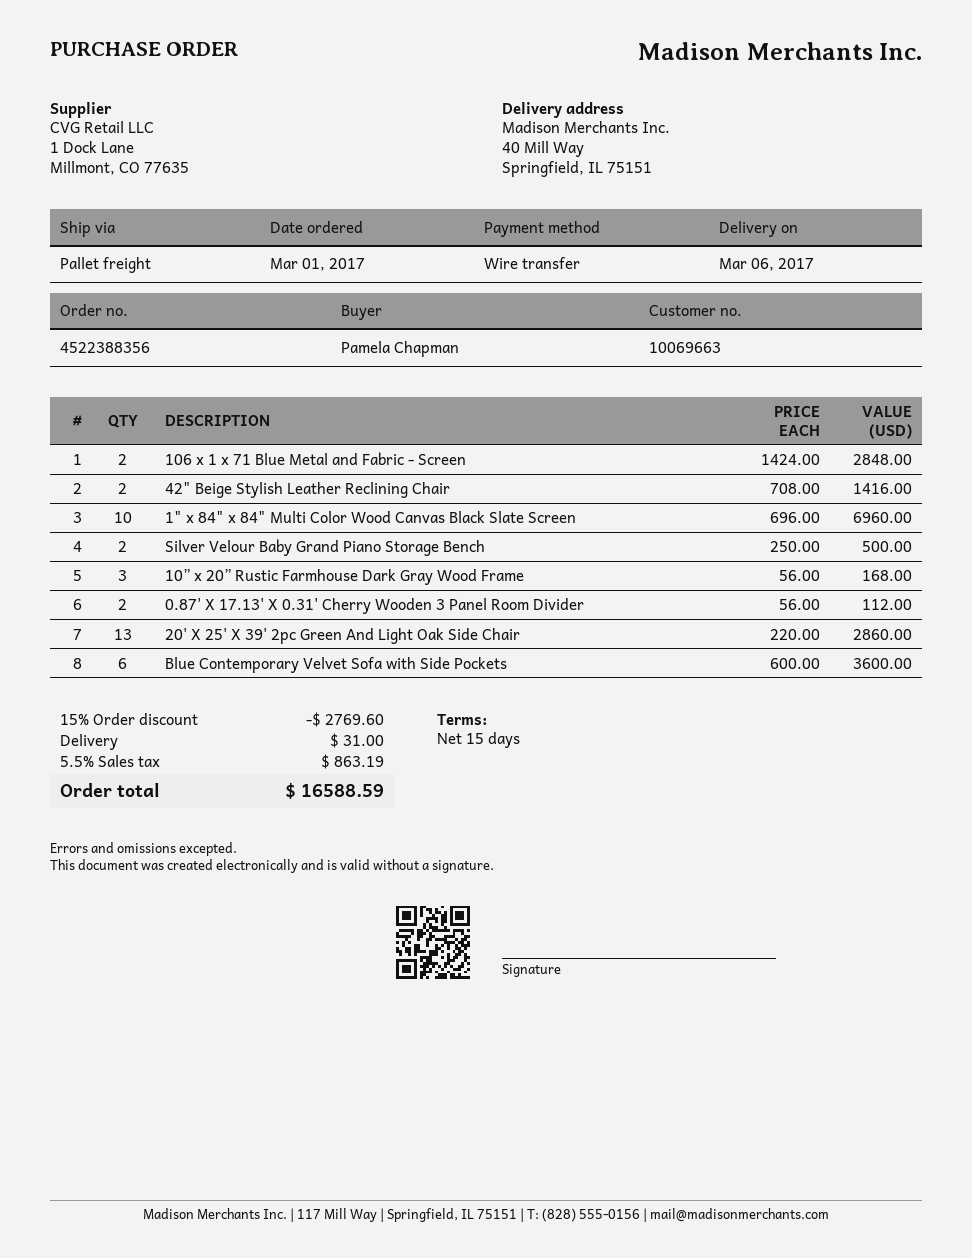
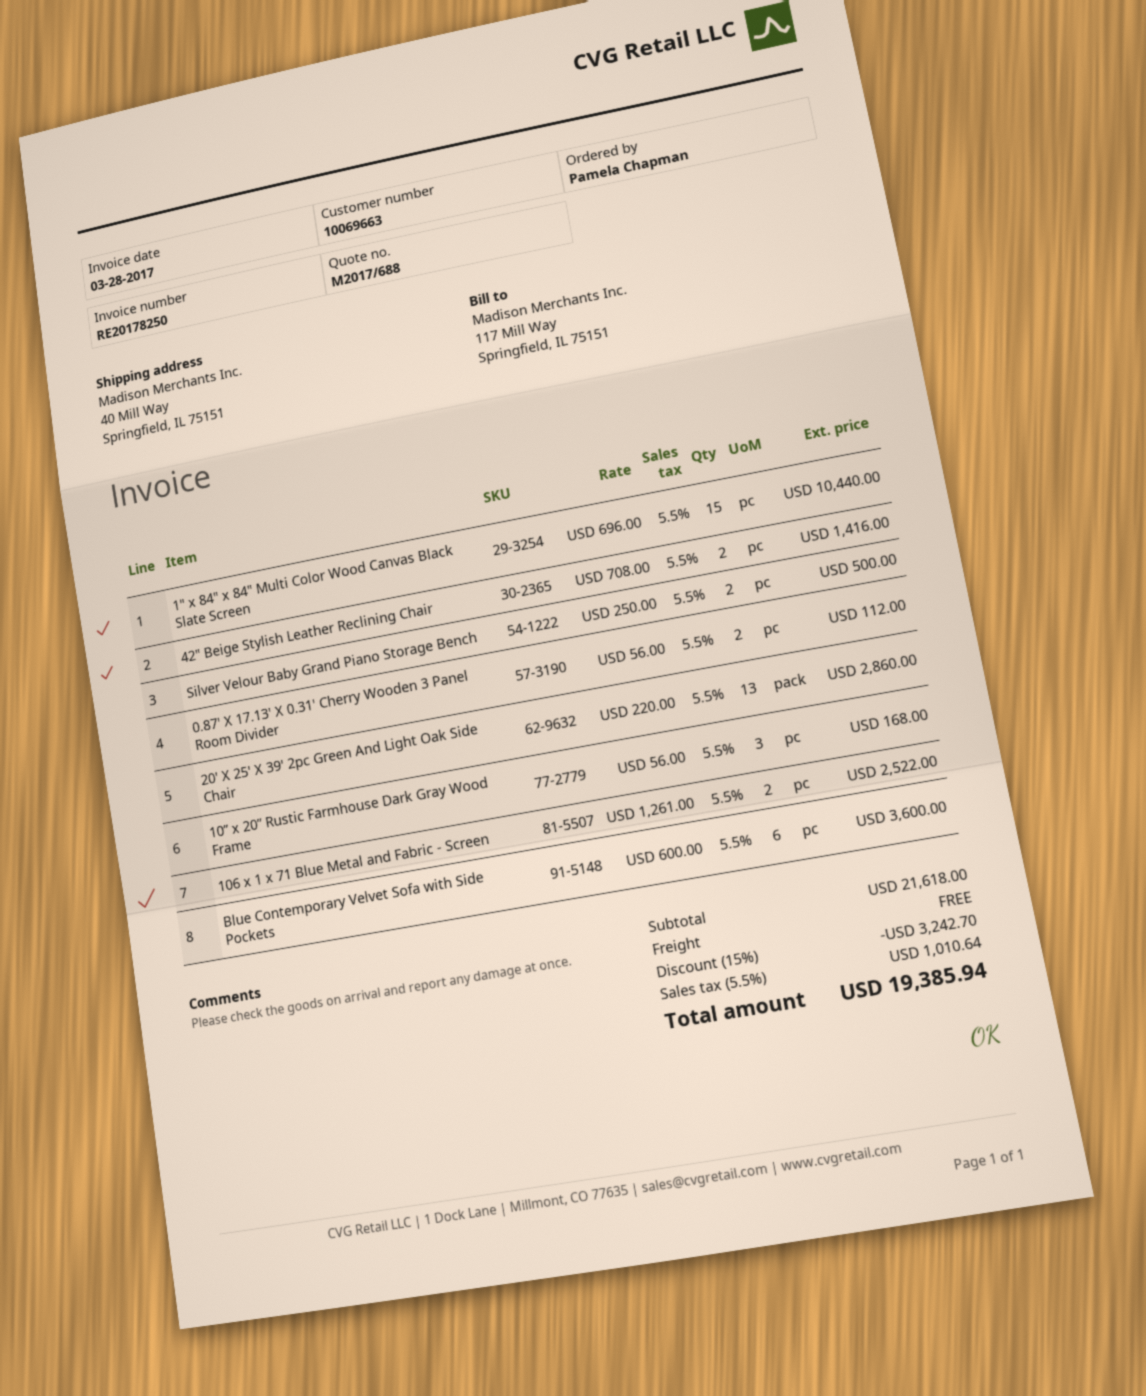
106 x 1 x 71 Blue Metal and Fabric - Screen: 2 x 1424.00 = 2848.00 -> 2 x 1261.00 = 2522.00
1" x 84" x 84" Multi Color Wood Canvas Black Slate Screen: 10 x 696.00 = 6960.00 -> 15 x 696.00 = 10440.00
discount: 15% = 2769.60 -> 15% = 3242.70
shipping: 31.00 -> 0.00
tax: 5.5% = 863.19 -> 5.5% = 1010.64
total: 16588.59 -> 19385.94

